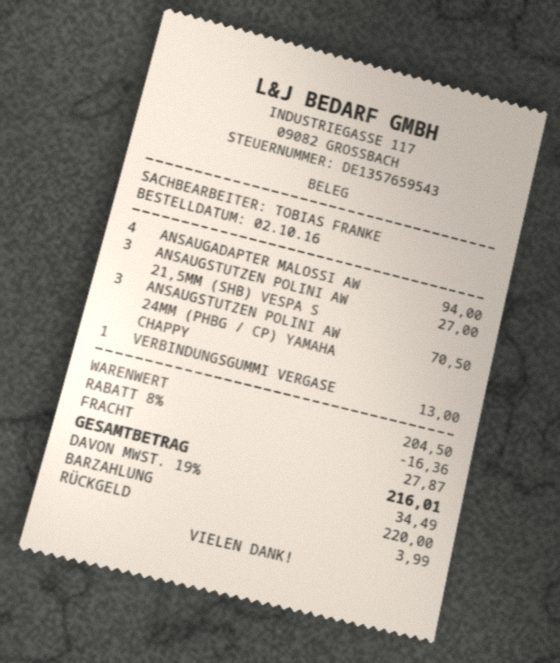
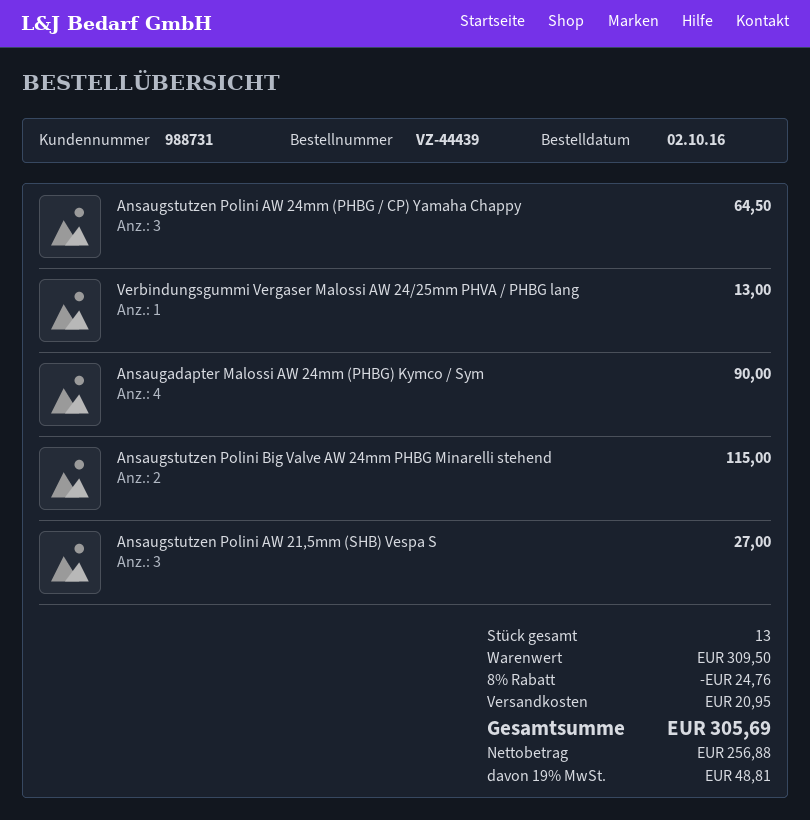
ANSAUGADAPTER MALOSSI AW: 4 for 94.00 -> 4 for 90.00
ANSAUGSTUTZEN POLINI AW 24MM (PHBG / CP) YAMAHA CHAPPY: 3 for 70.50 -> 3 for 64.50
Ansaugstutzen Polini Big Valve AW 24mm PHBG Minarelli stehend: none -> 2 for 115.00
subtotal: 204.50 -> 309.50
discount: 8% = 16.36 -> 8% = 24.76
shipping: 27.87 -> 20.95
tax: 19% = 34.49 -> 19% = 48.81
total: 216.01 -> 305.69

